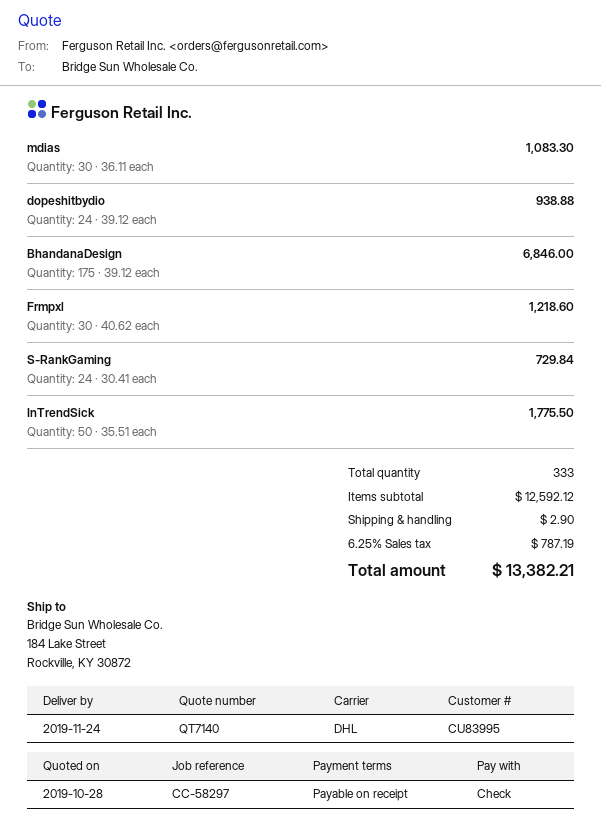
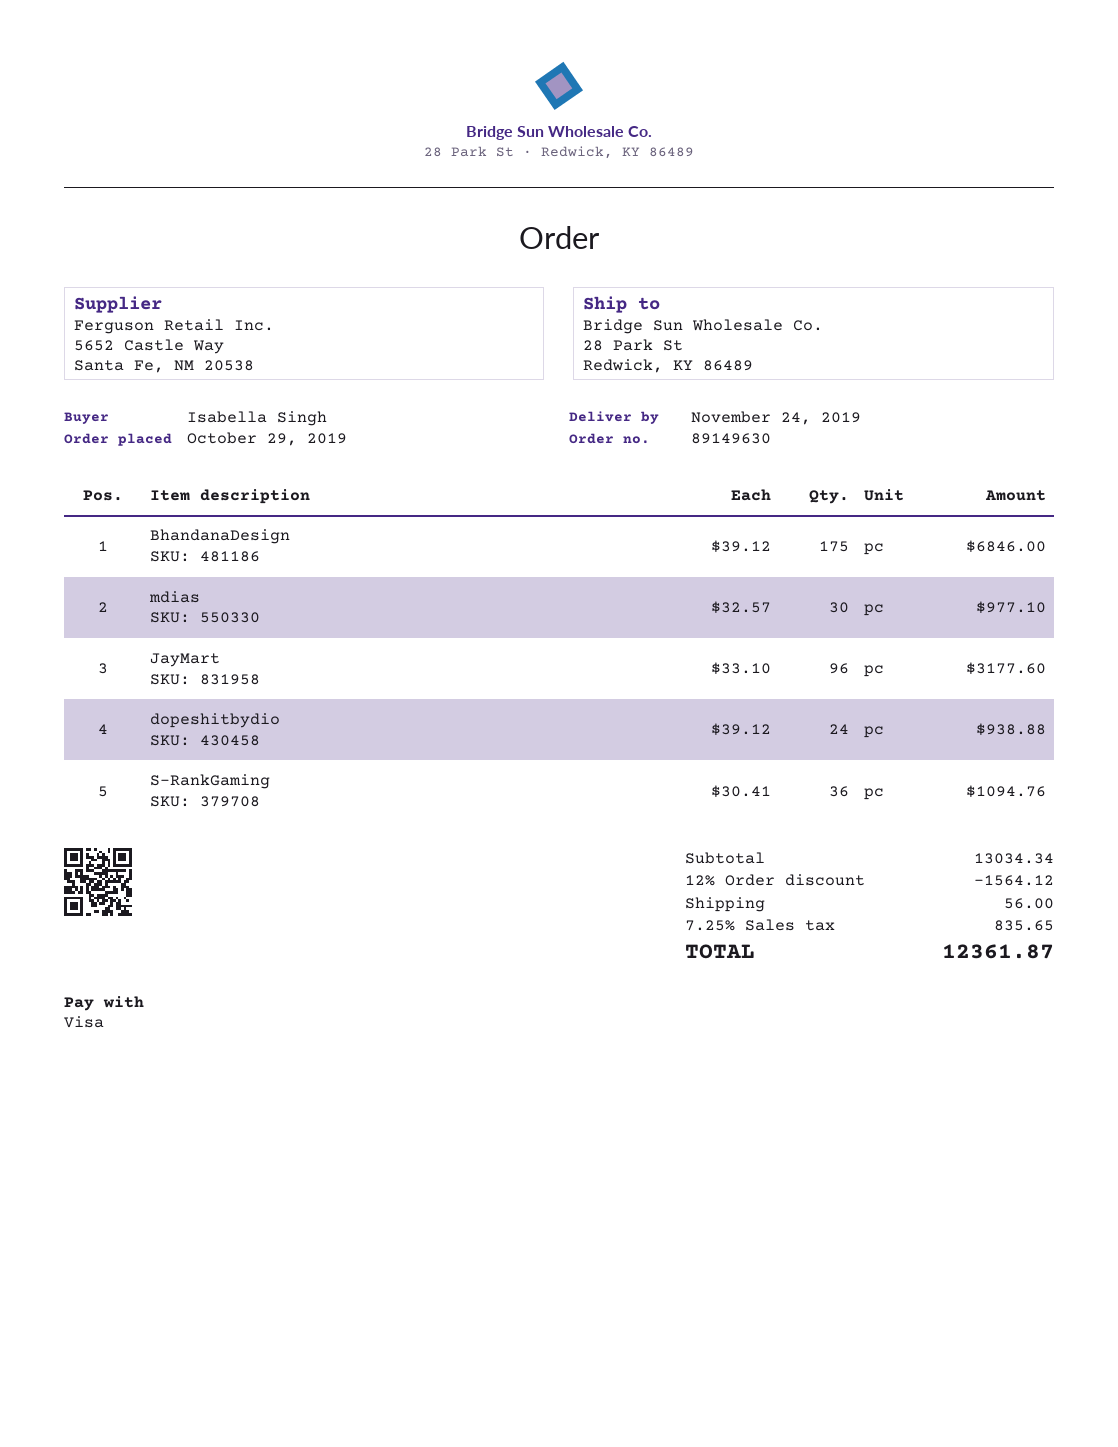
payment method: cheque -> Visa
ship to: 184 Lake Street, Rockville, KY 30872 -> 28 Park St, Redwick, KY 86489
mdias: 30 x 36.11 = 1083.30 -> 30 x 32.57 = 977.10
Frmpxl: 30 x 40.62 = 1218.60 -> none
S-RankGaming: 24 x 30.41 = 729.84 -> 36 x 30.41 = 1094.76
InTrendSick: 50 x 35.51 = 1775.50 -> none
JayMart: none -> 96 x 33.10 = 3177.60
subtotal: 12592.12 -> 13034.34
discount: none -> 12% = 1564.12
shipping: 2.90 -> 56.00
tax: 6.25% = 787.19 -> 7.25% = 835.65
total: 13382.21 -> 12361.87

